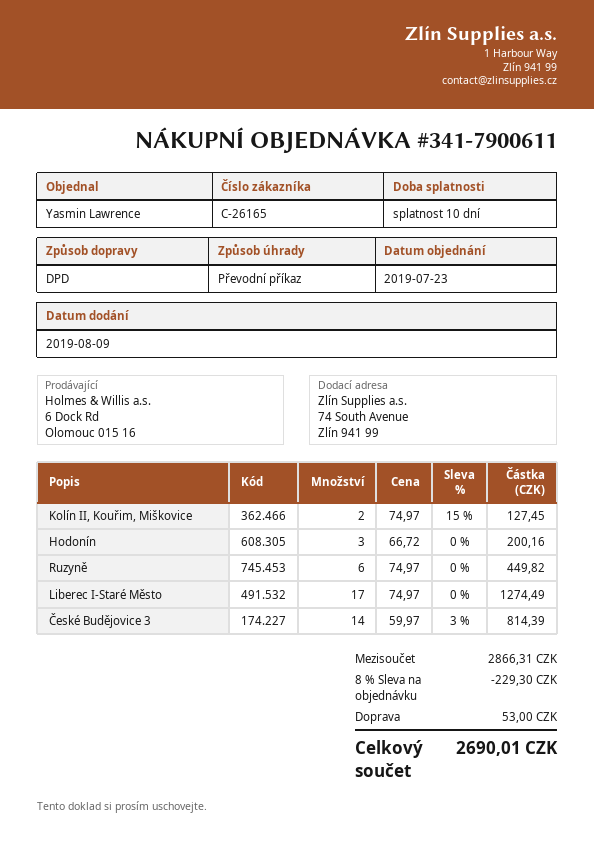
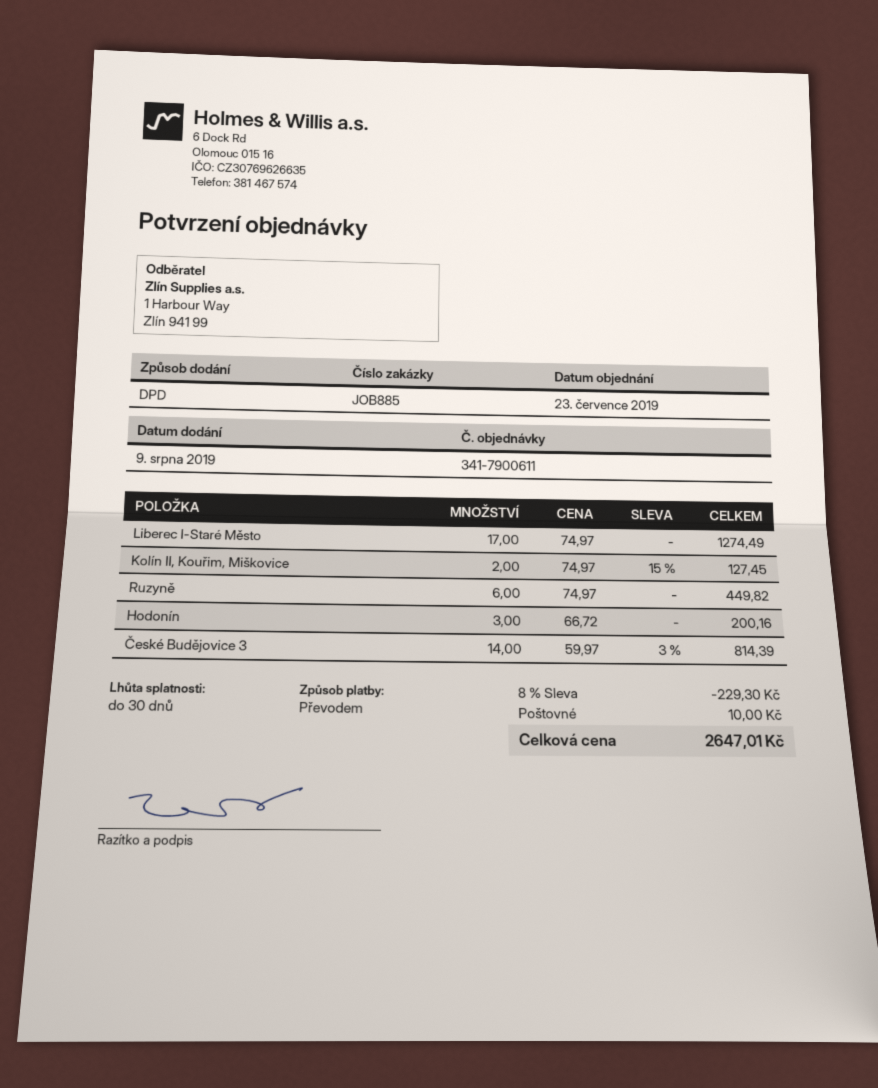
payment terms: 10 days -> 30 days
shipping: 53.00 -> 10.00
total: 2690.01 -> 2647.01

